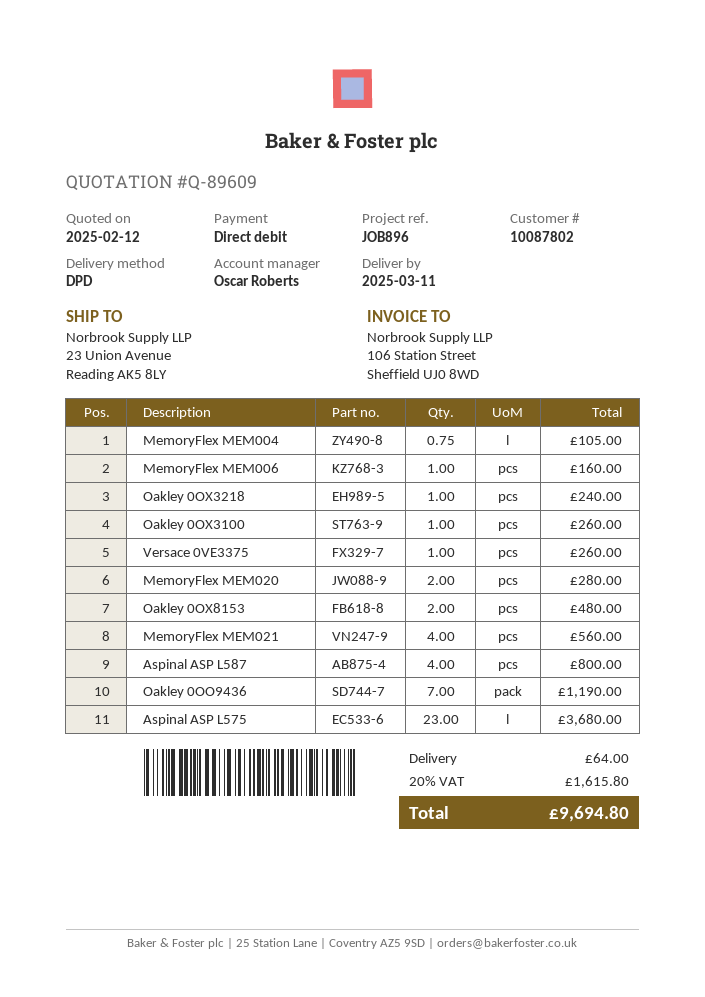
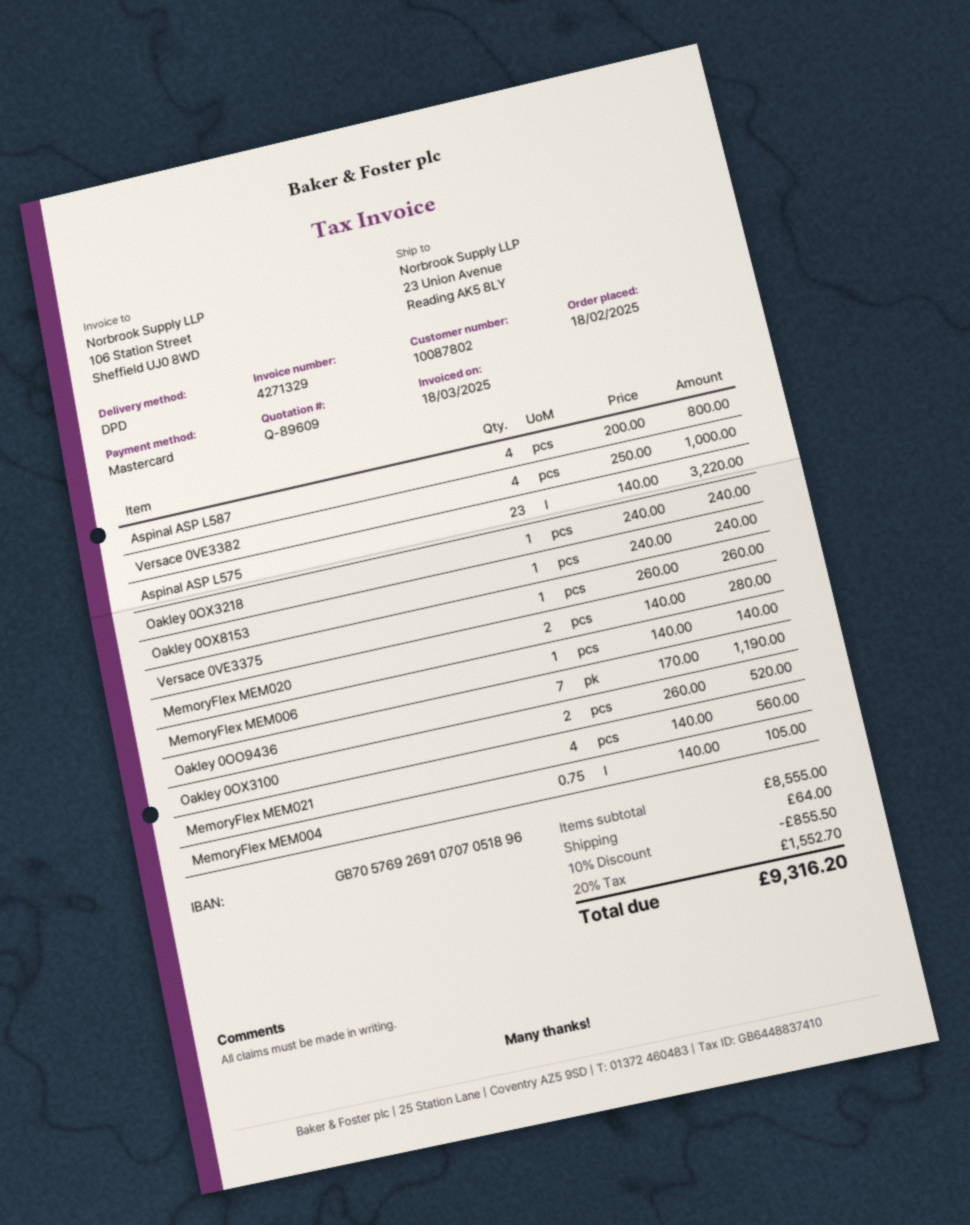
payment method: direct debit -> Mastercard
MemoryFlex MEM006: 1 for 160.00 -> 1 for 140.00
Oakley 0OX3100: 1 for 260.00 -> 2 for 520.00
Oakley 0OX8153: 2 for 480.00 -> 1 for 240.00
Aspinal ASP L575: 23 for 3680.00 -> 23 for 3220.00
Versace 0VE3382: none -> 4 for 1000.00
discount: none -> 10% = 855.50
tax: 20% = 1615.80 -> 20% = 1552.70
total: 9694.80 -> 9316.20

